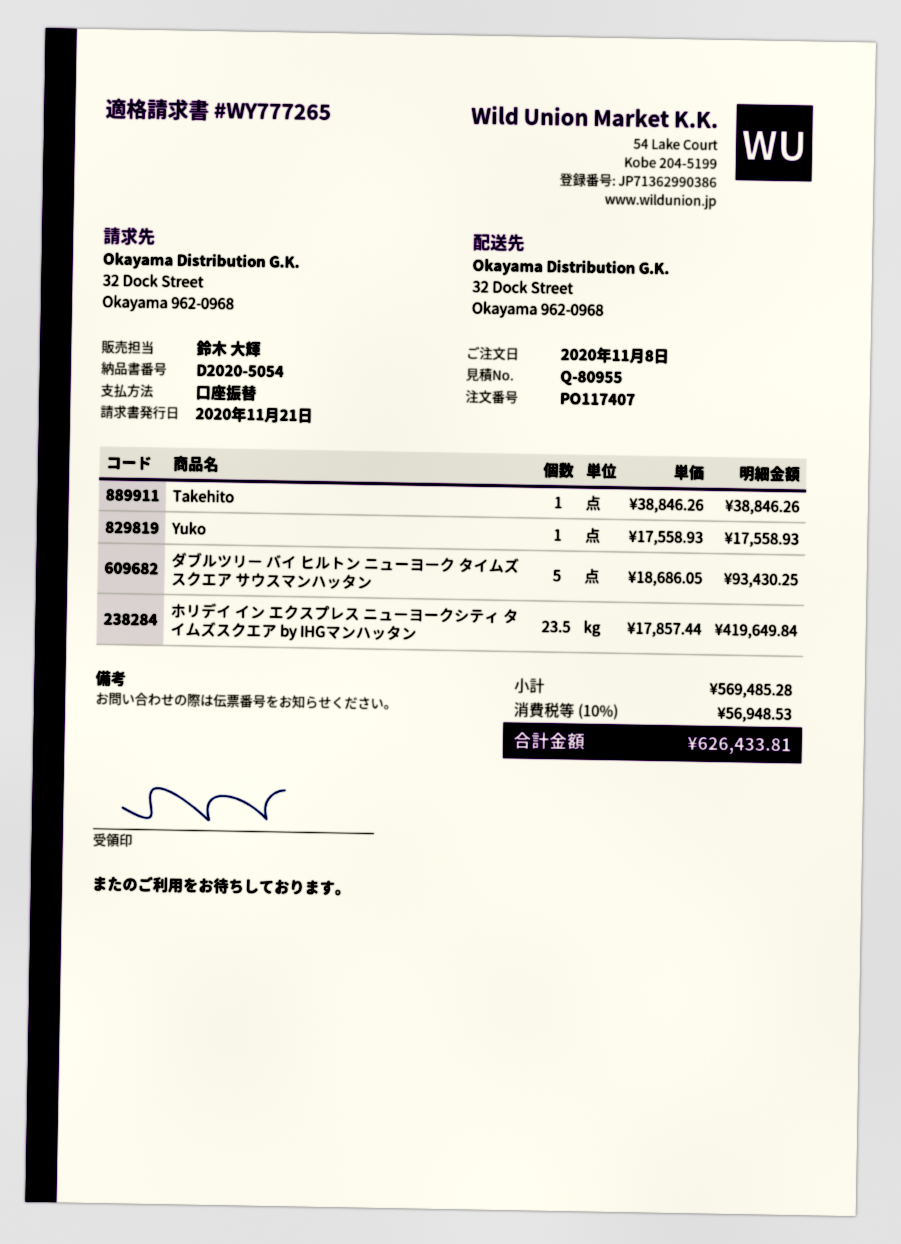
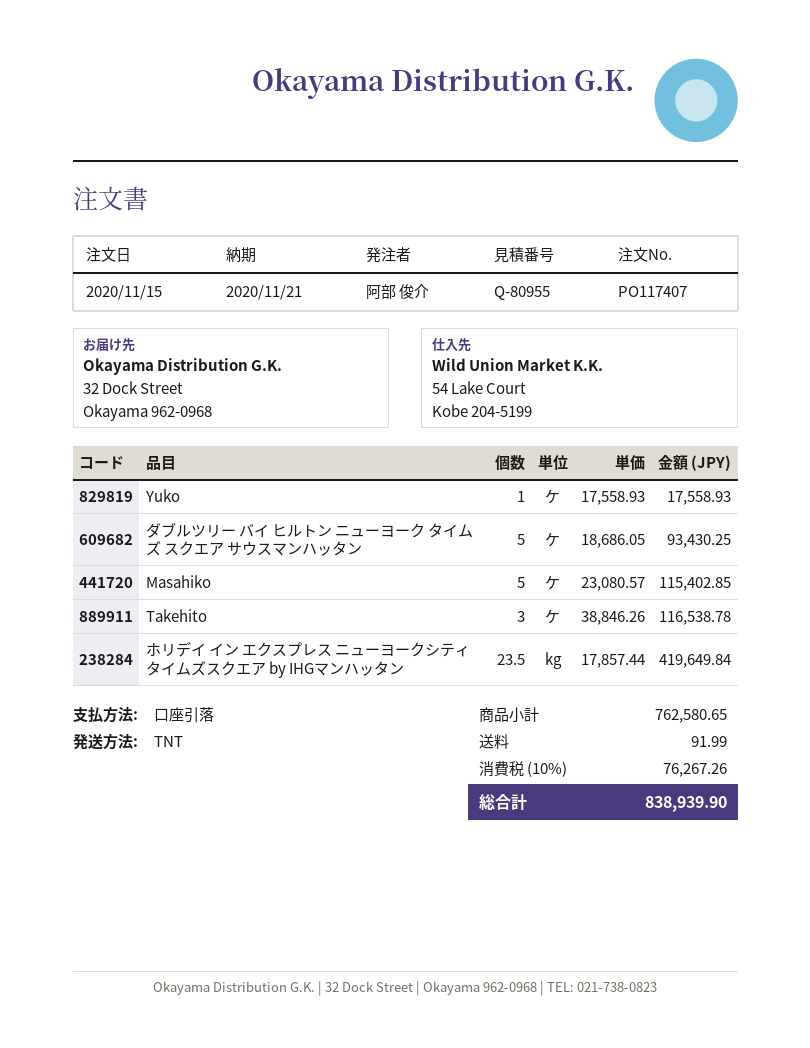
order date: 2020-11-08 -> 2020-11-15
Takehito: 1 x 38846.26 = 38846.26 -> 3 x 38846.26 = 116538.78
Masahiko: none -> 5 x 23080.57 = 115402.85
subtotal: 569485.28 -> 762580.65
shipping: none -> 91.99
tax: 10% = 56948.53 -> 10% = 76267.26
total: 626433.81 -> 838939.90

